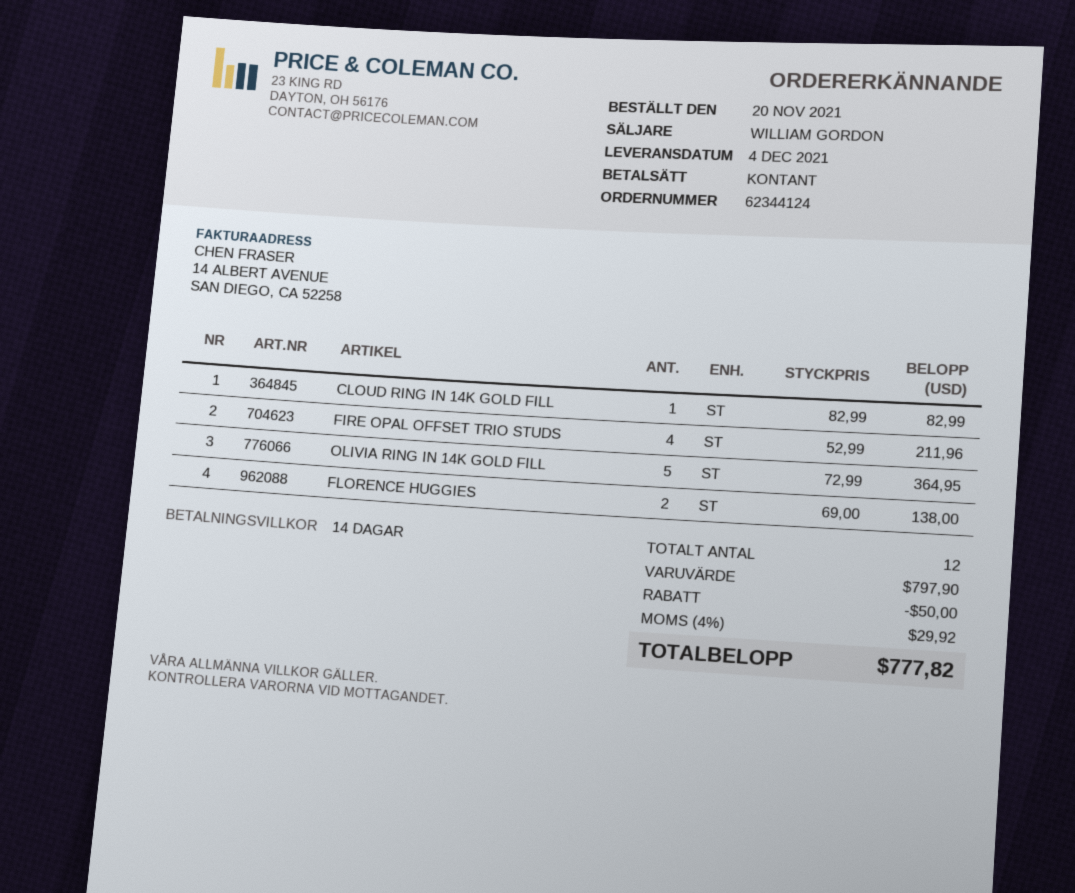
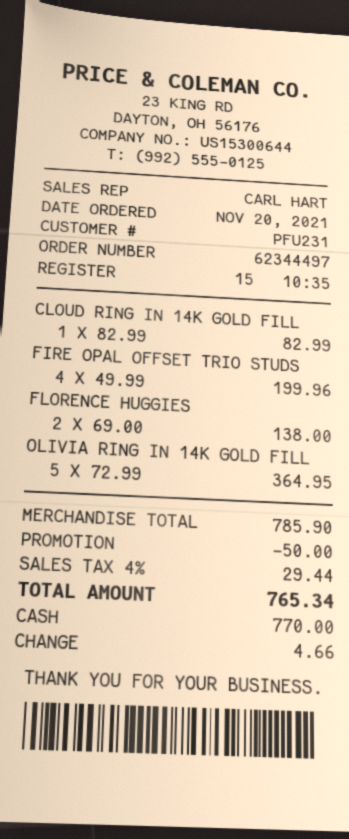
order number: 62344124 -> 62344497
sales rep: WILLIAM GORDON -> CARL HART
FIRE OPAL OFFSET TRIO STUDS: 4 x 52.99 = 211.96 -> 4 x 49.99 = 199.96
subtotal: 797.90 -> 785.90
tax: 4% = 29.92 -> 4% = 29.44
total: 777.82 -> 765.34

